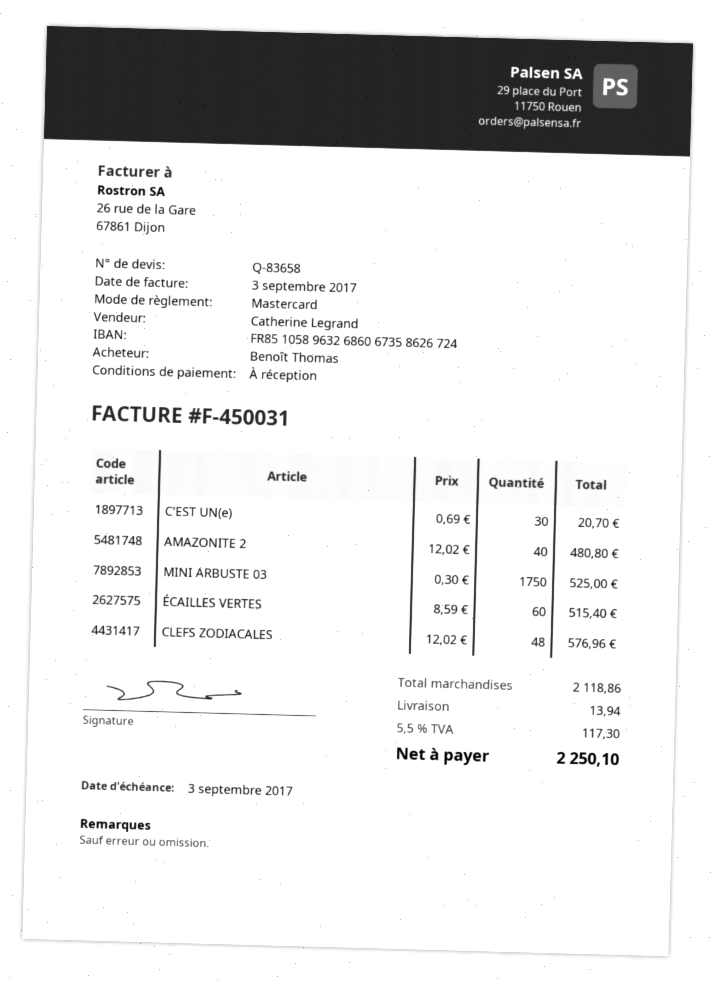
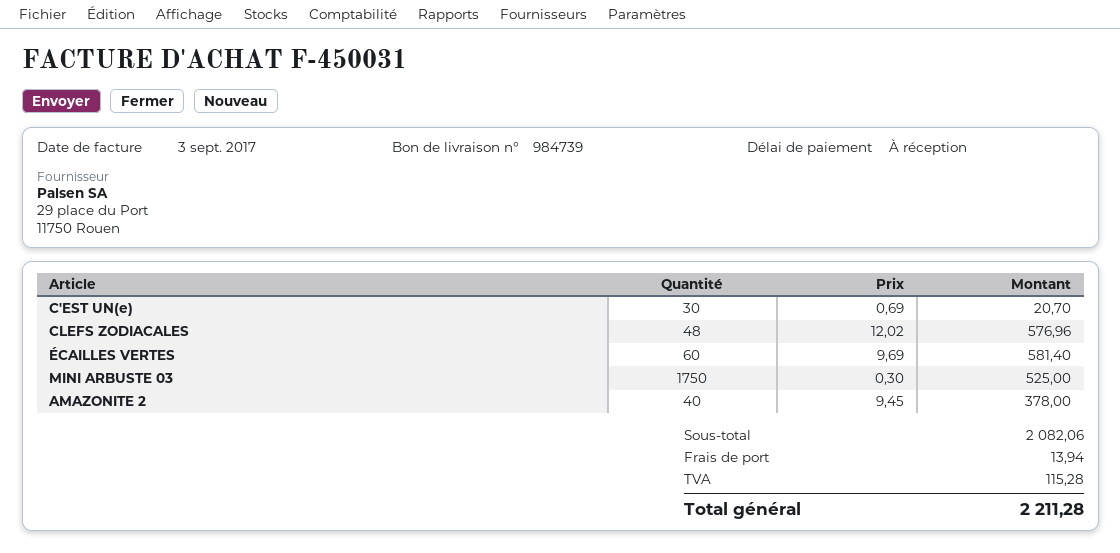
AMAZONITE 2: 40 x 12.02 = 480.80 -> 40 x 9.45 = 378.00
ÉCAILLES VERTES: 60 x 8.59 = 515.40 -> 60 x 9.69 = 581.40
subtotal: 2118.86 -> 2082.06
tax: 117.30 -> 115.28
total: 2250.10 -> 2211.28

